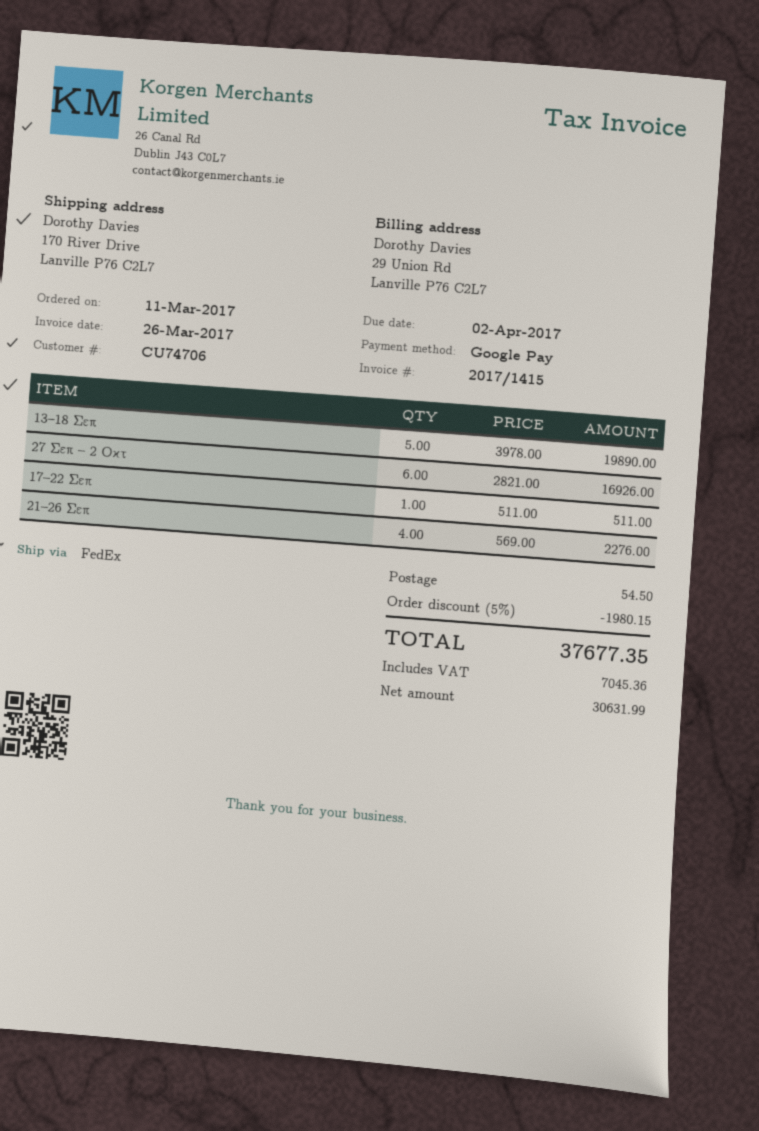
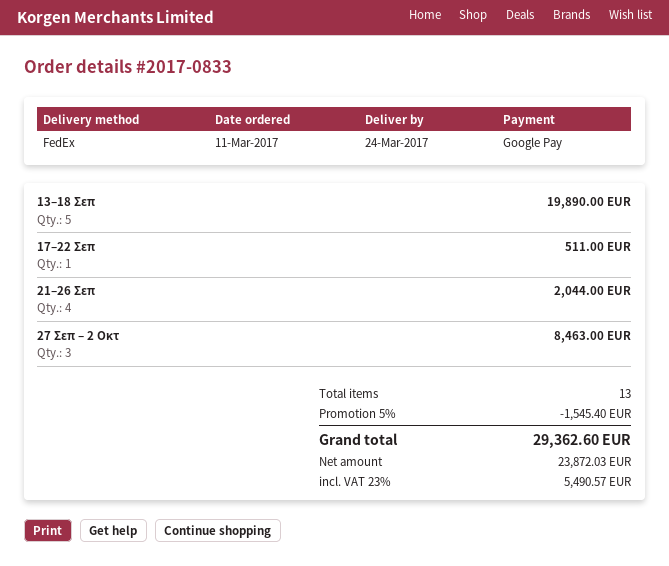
27 Σεπ – 2 Οκτ: 6 for 16926.00 -> 3 for 8463.00
21–26 Σεπ: 4 for 2276.00 -> 4 for 2044.00
discount: 5% = 1980.15 -> 5% = 1545.40
shipping: 54.50 -> none
net: 30631.99 -> 23872.03
tax: 7045.36 -> 5490.57
total: 37677.35 -> 29362.60

